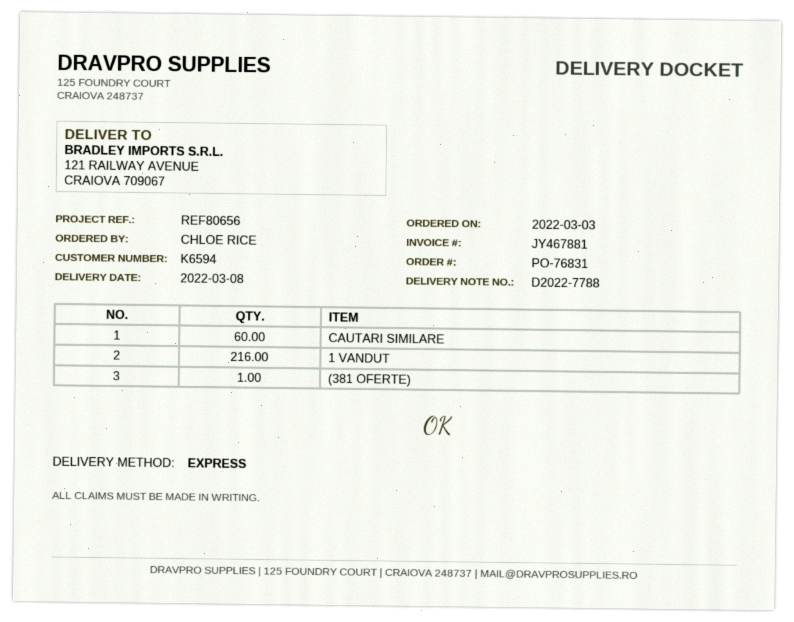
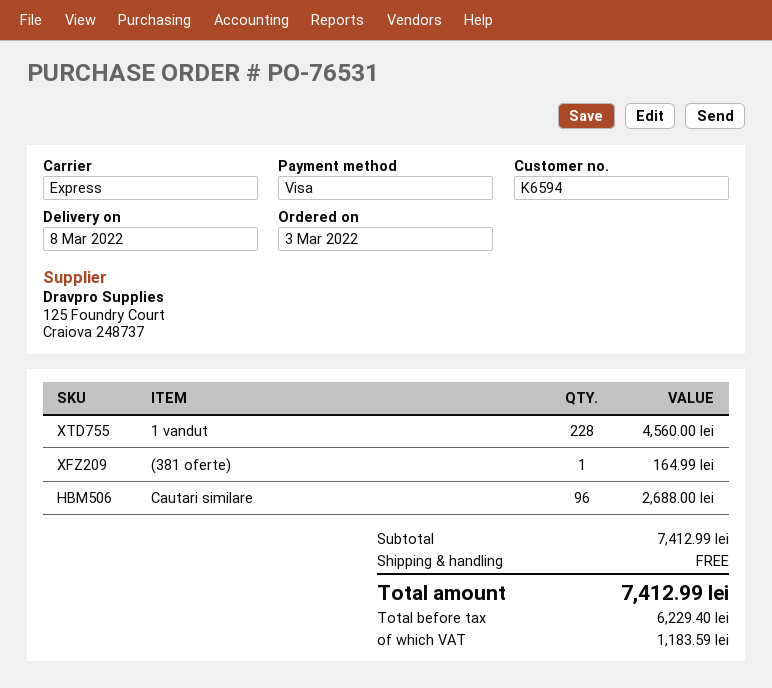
order number: PO-76831 -> PO-76531
CAUTARI SIMILARE: 60 -> 96
1 VANDUT: 216 -> 228

